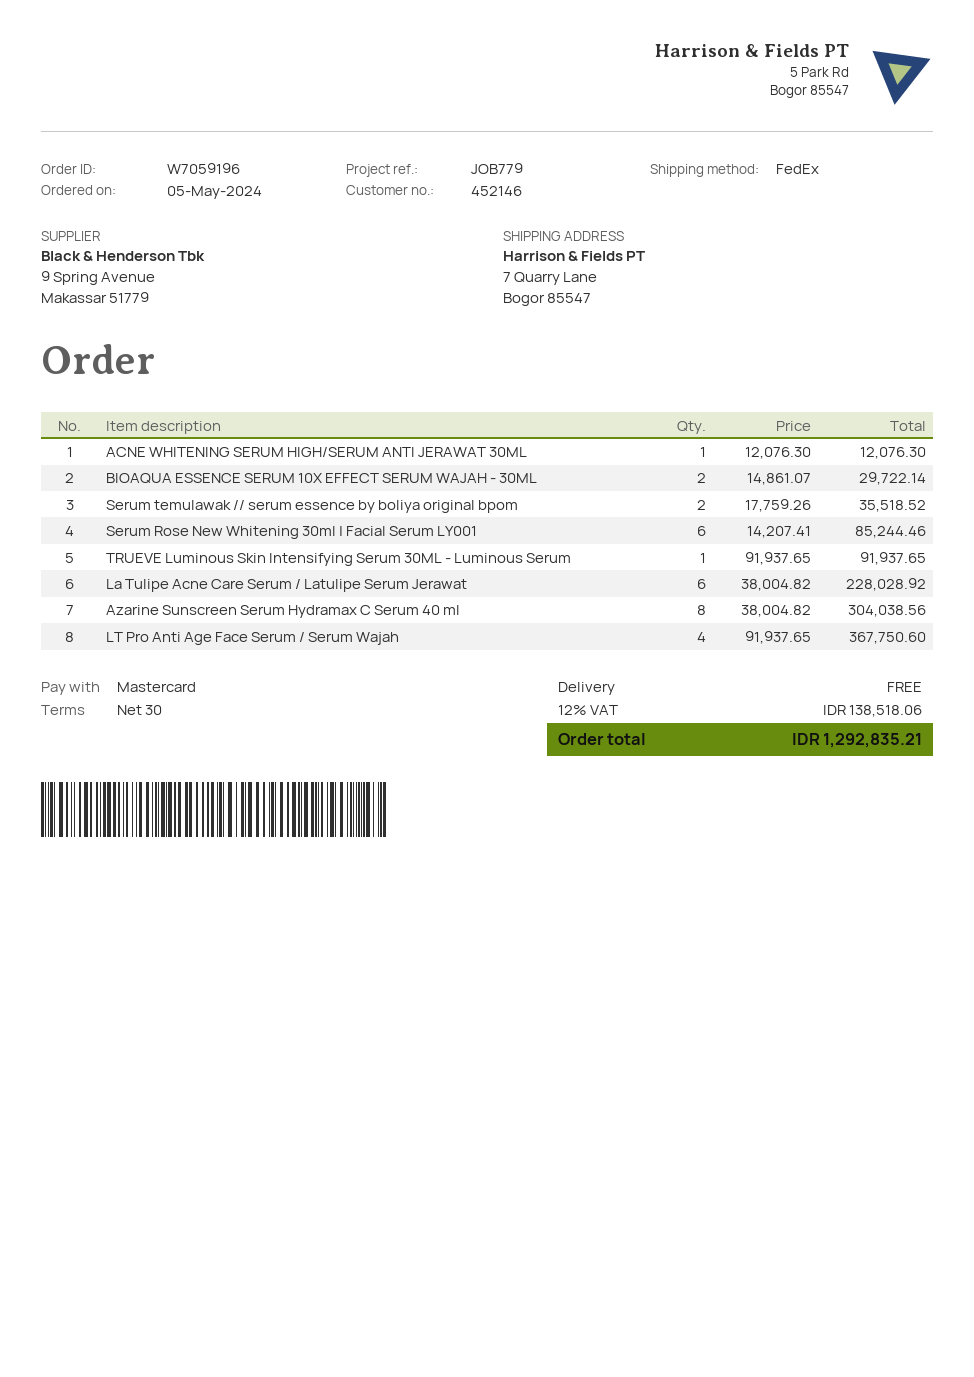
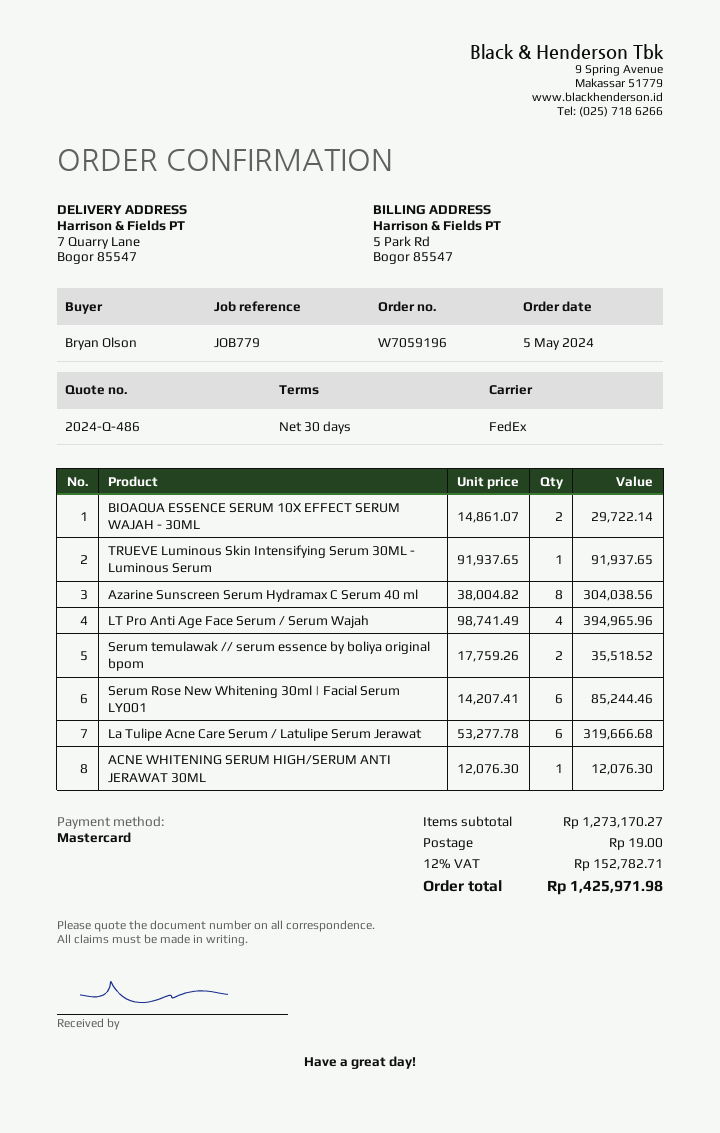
La Tulipe Acne Care Serum / Latulipe Serum Jerawat: 6 x 38004.82 = 228028.92 -> 6 x 53277.78 = 319666.68
LT Pro Anti Age Face Serum / Serum Wajah: 4 x 91937.65 = 367750.60 -> 4 x 98741.49 = 394965.96
shipping: 0.00 -> 19.00
tax: 12% = 138518.06 -> 12% = 152782.71
total: 1292835.21 -> 1425971.98

